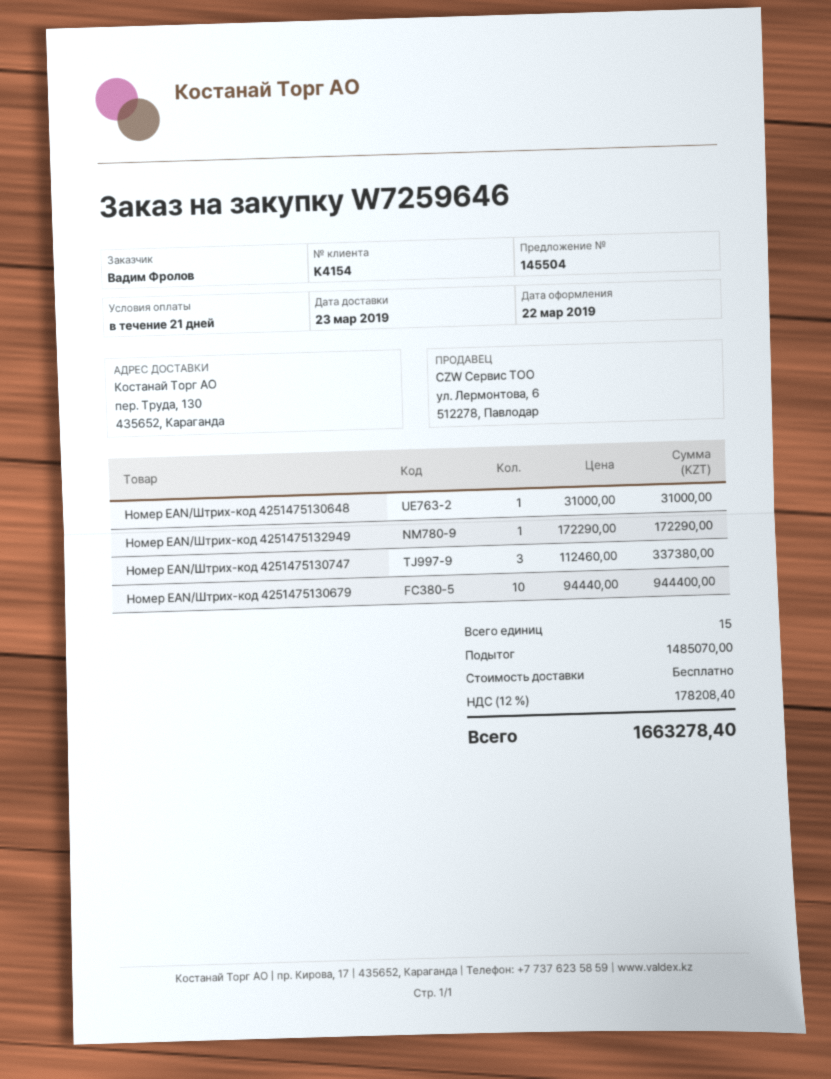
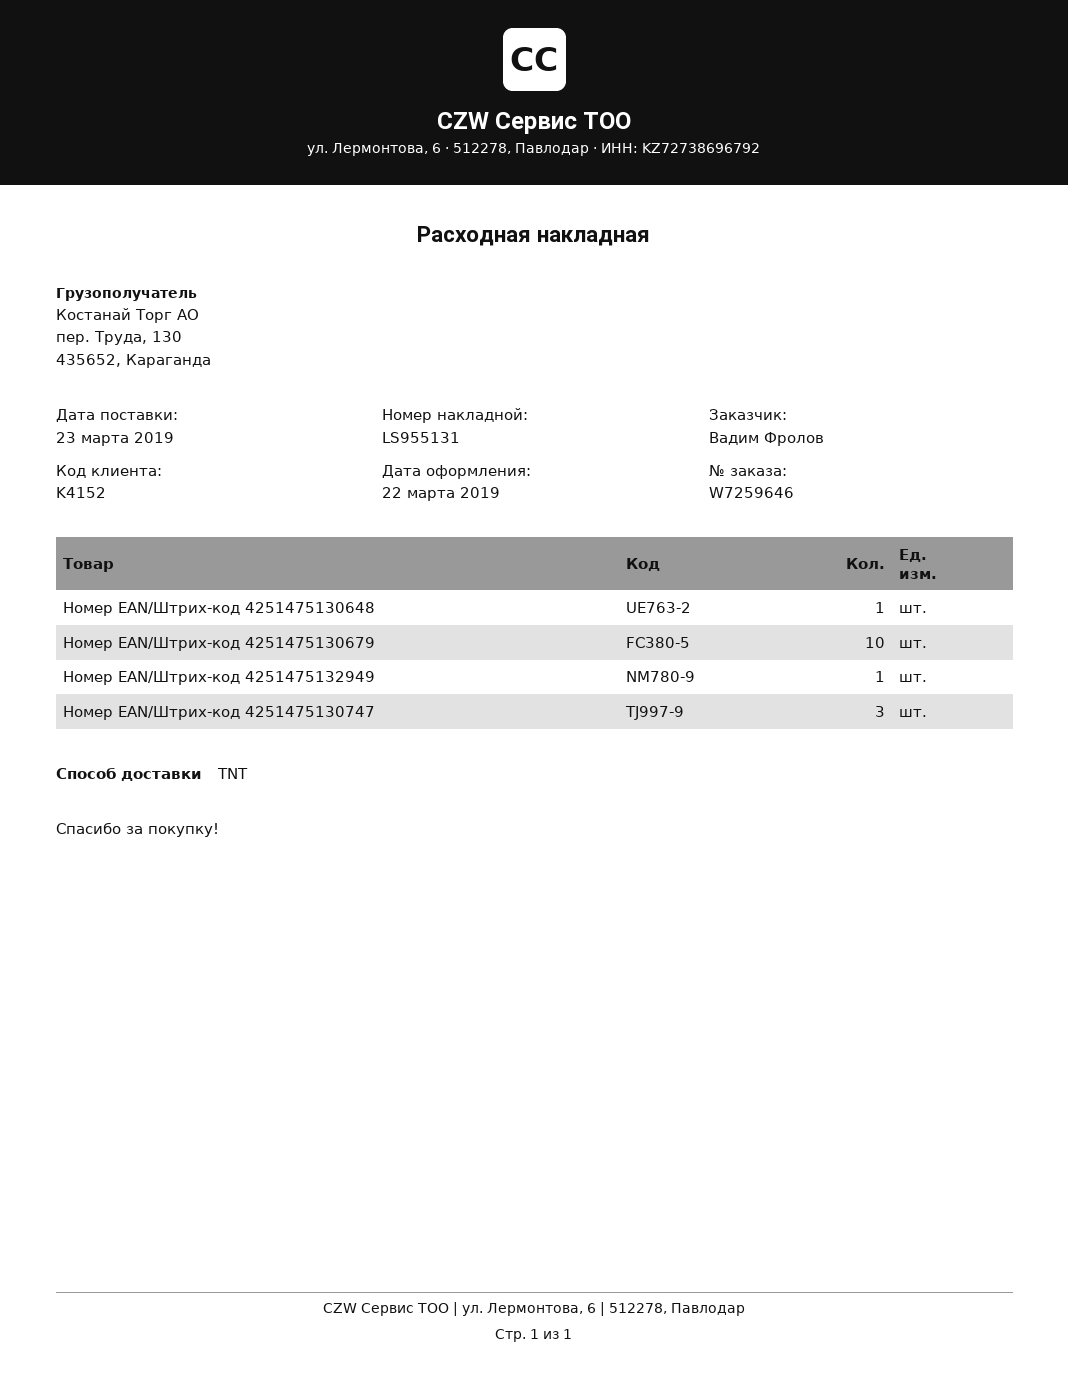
customer number: K4154 -> K4152

